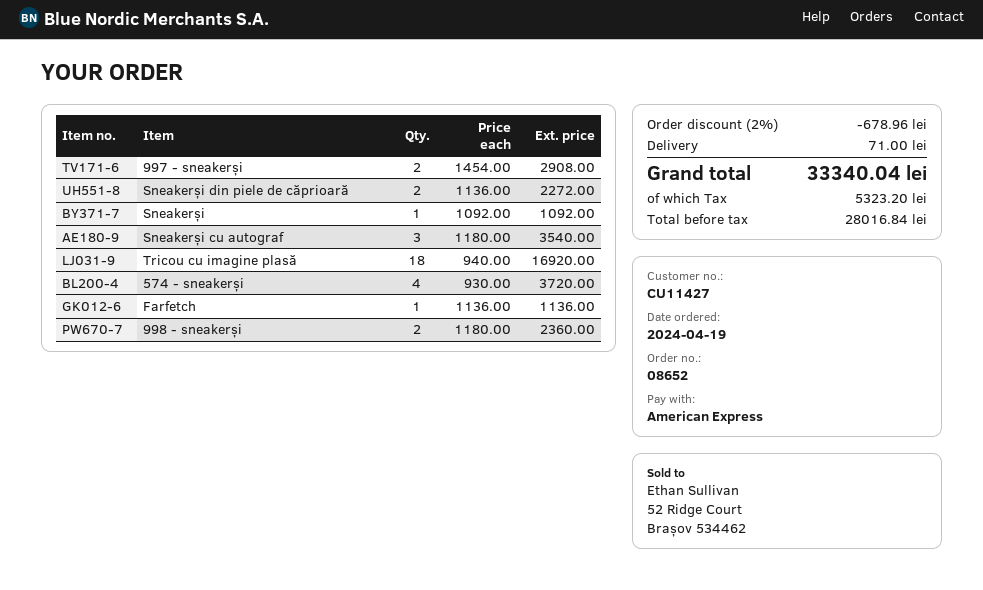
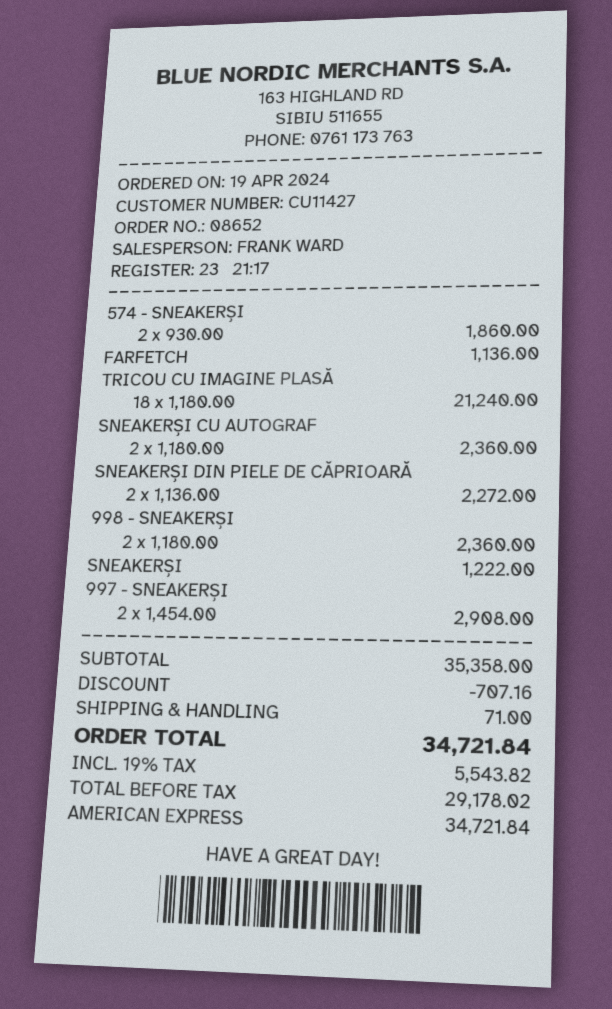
Sneakerși: 1 x 1092.00 = 1092.00 -> 1 x 1222.00 = 1222.00
Sneakerși cu autograf: 3 x 1180.00 = 3540.00 -> 2 x 1180.00 = 2360.00
Tricou cu imagine plasă: 18 x 940.00 = 16920.00 -> 18 x 1180.00 = 21240.00
574 - sneakerși: 4 x 930.00 = 3720.00 -> 2 x 930.00 = 1860.00
discount: 678.96 -> 707.16
net: 28016.84 -> 29178.02
tax: 5323.20 -> 5543.82
total: 33340.04 -> 34721.84

